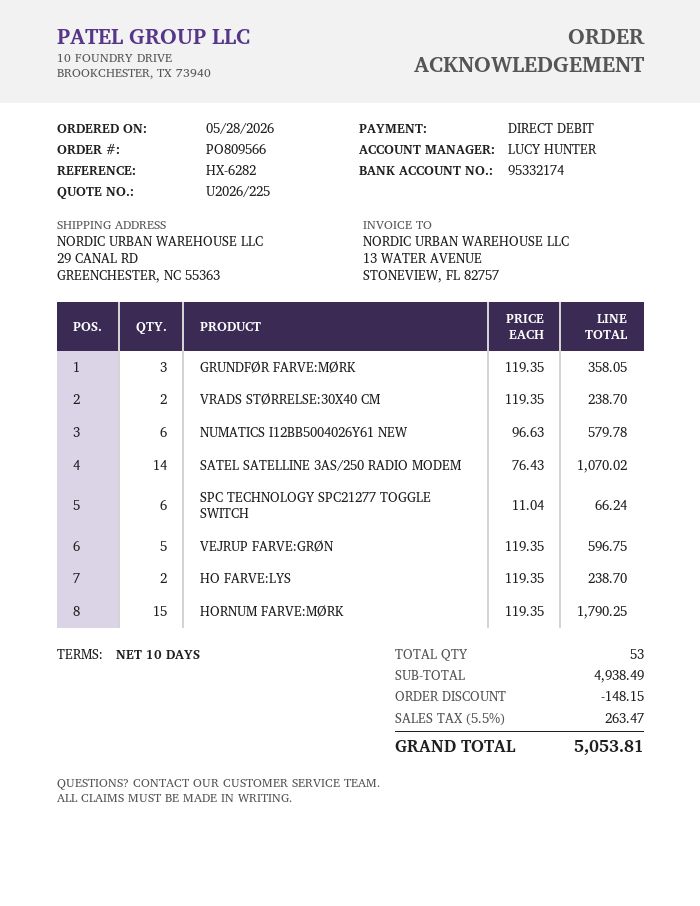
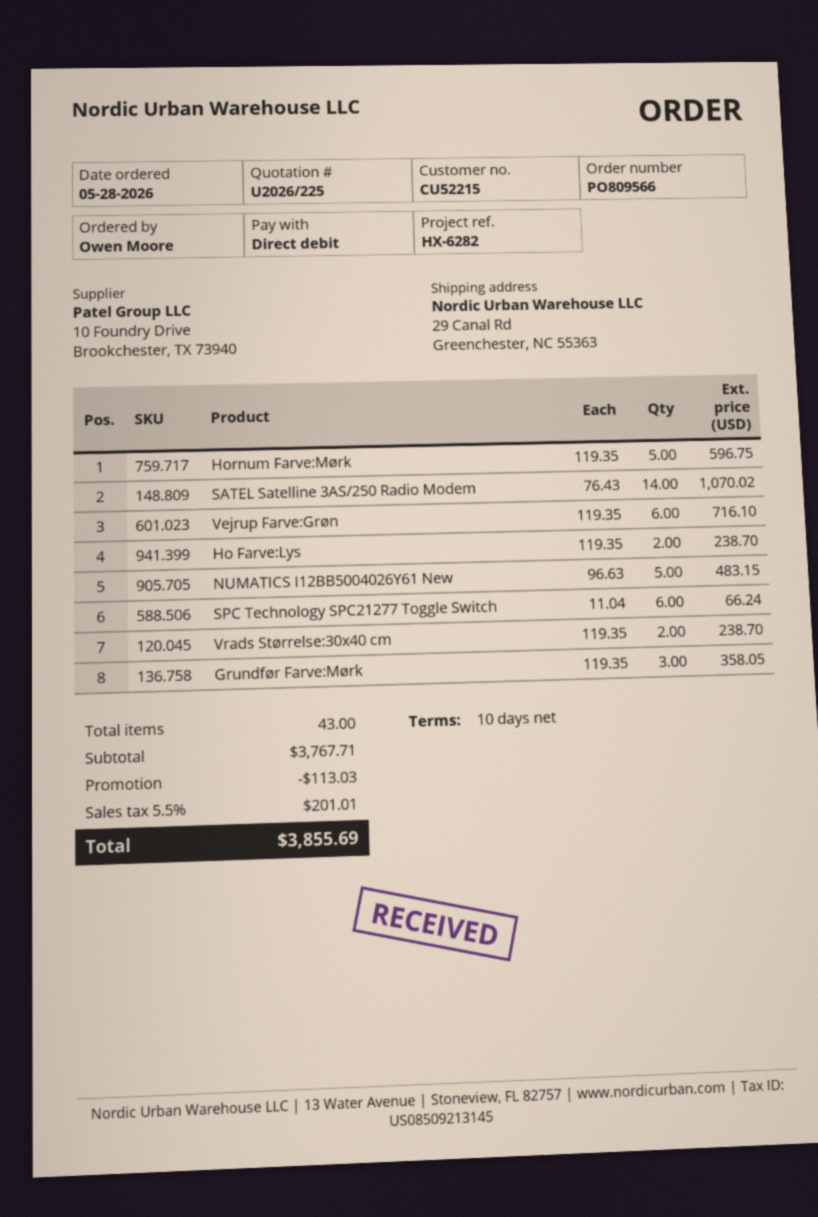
NUMATICS I12BB5004026Y61 NEW: 6 x 96.63 = 579.78 -> 5 x 96.63 = 483.15
VEJRUP FARVE:GRØN: 5 x 119.35 = 596.75 -> 6 x 119.35 = 716.10
HORNUM FARVE:MØRK: 15 x 119.35 = 1790.25 -> 5 x 119.35 = 596.75
total quantity: 53 -> 43
subtotal: 4938.49 -> 3767.71
discount: 148.15 -> 113.03
tax: 5.5% = 263.47 -> 5.5% = 201.01
total: 5053.81 -> 3855.69

